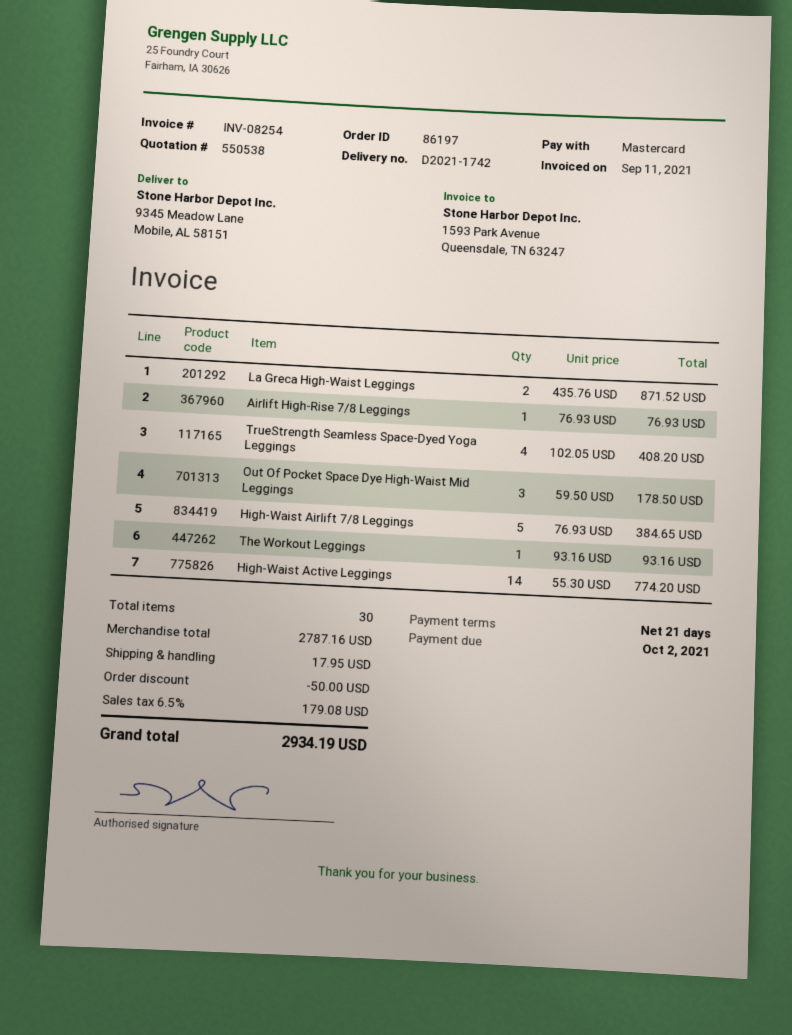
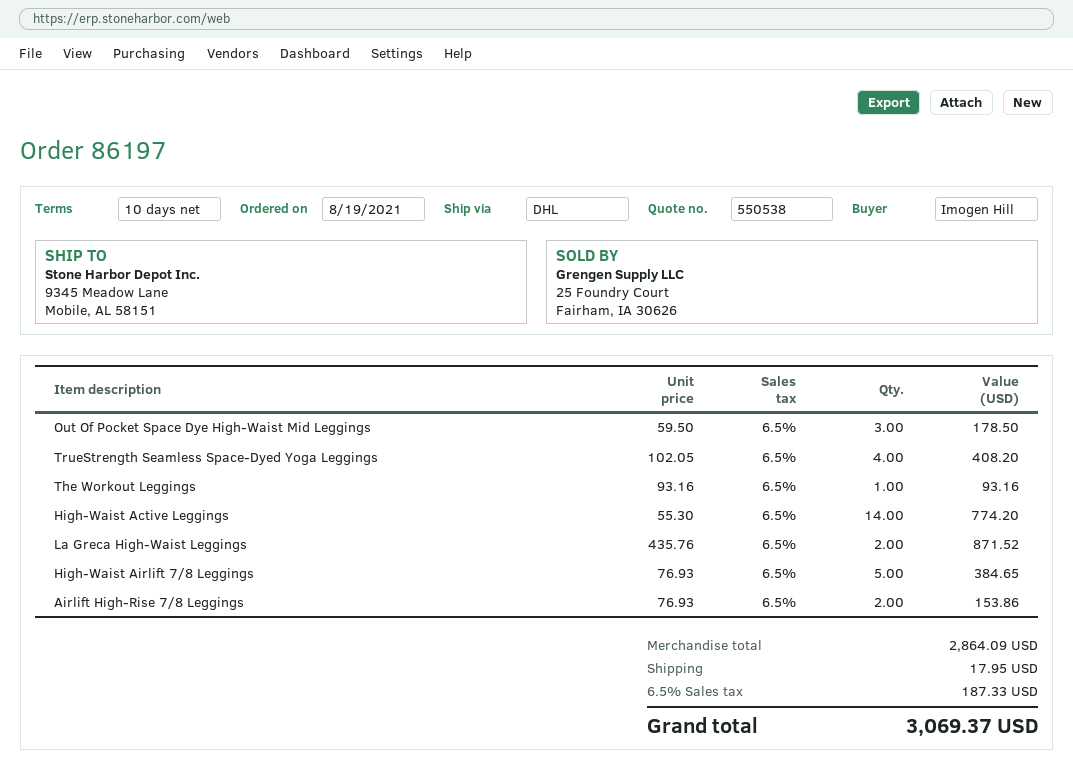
payment terms: 21 days -> 10 days
Airlift High-Rise 7/8 Leggings: 1 x 76.93 = 76.93 -> 2 x 76.93 = 153.86
subtotal: 2787.16 -> 2864.09
discount: 50.00 -> none
tax: 6.5% = 179.08 -> 6.5% = 187.33
total: 2934.19 -> 3069.37

